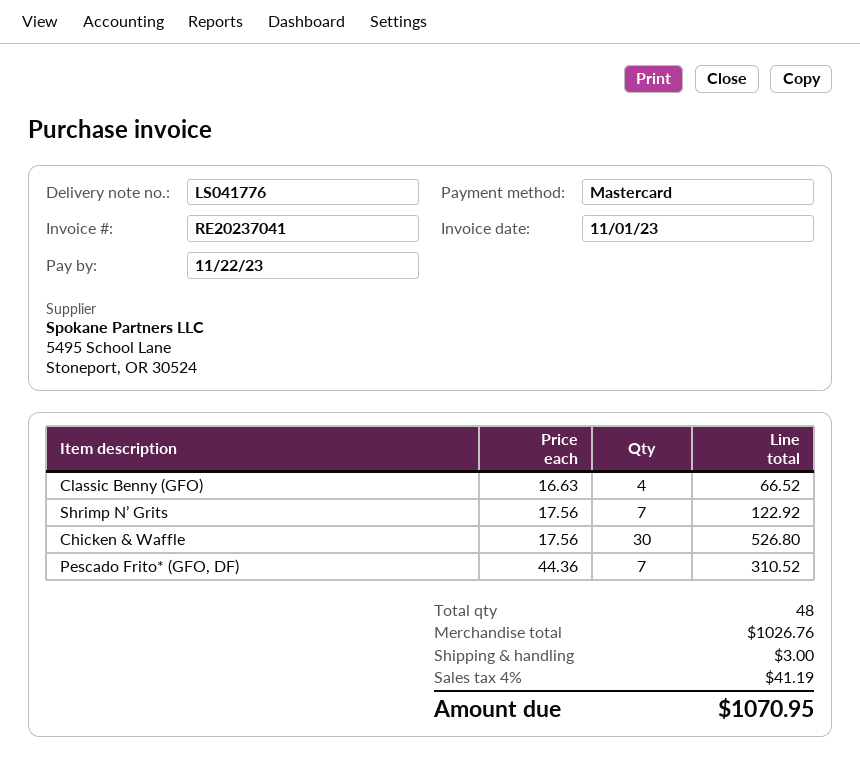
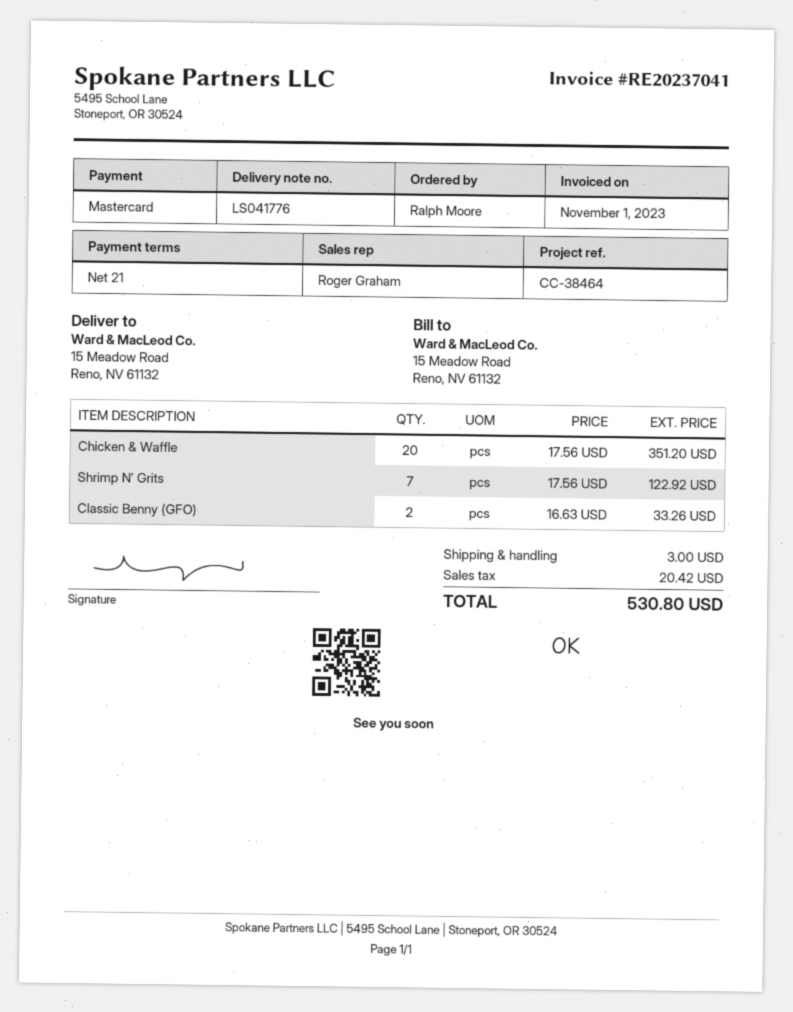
Classic Benny (GFO): 4 x 16.63 = 66.52 -> 2 x 16.63 = 33.26
Chicken & Waffle: 30 x 17.56 = 526.80 -> 20 x 17.56 = 351.20
Pescado Frito* (GFO, DF): 7 x 44.36 = 310.52 -> none
tax: 41.19 -> 20.42
total: 1070.95 -> 530.80

